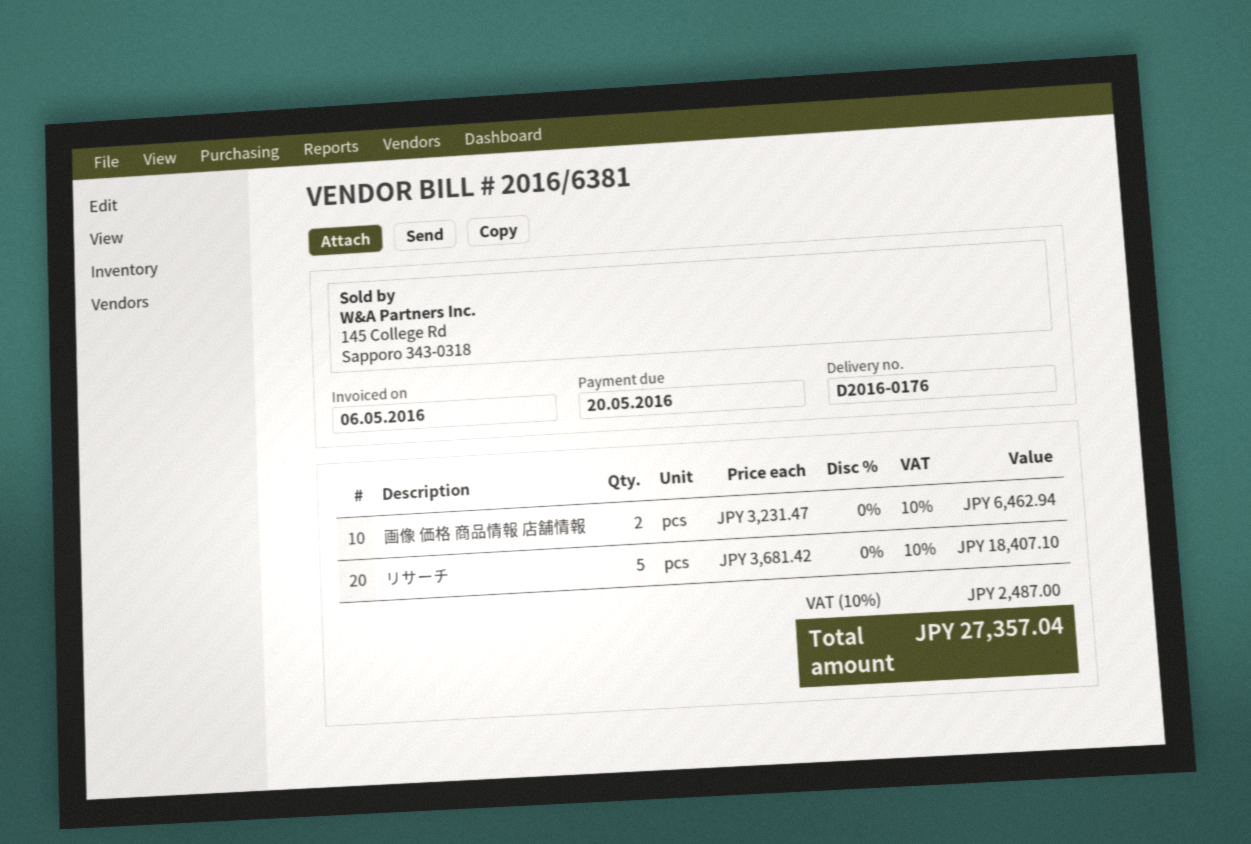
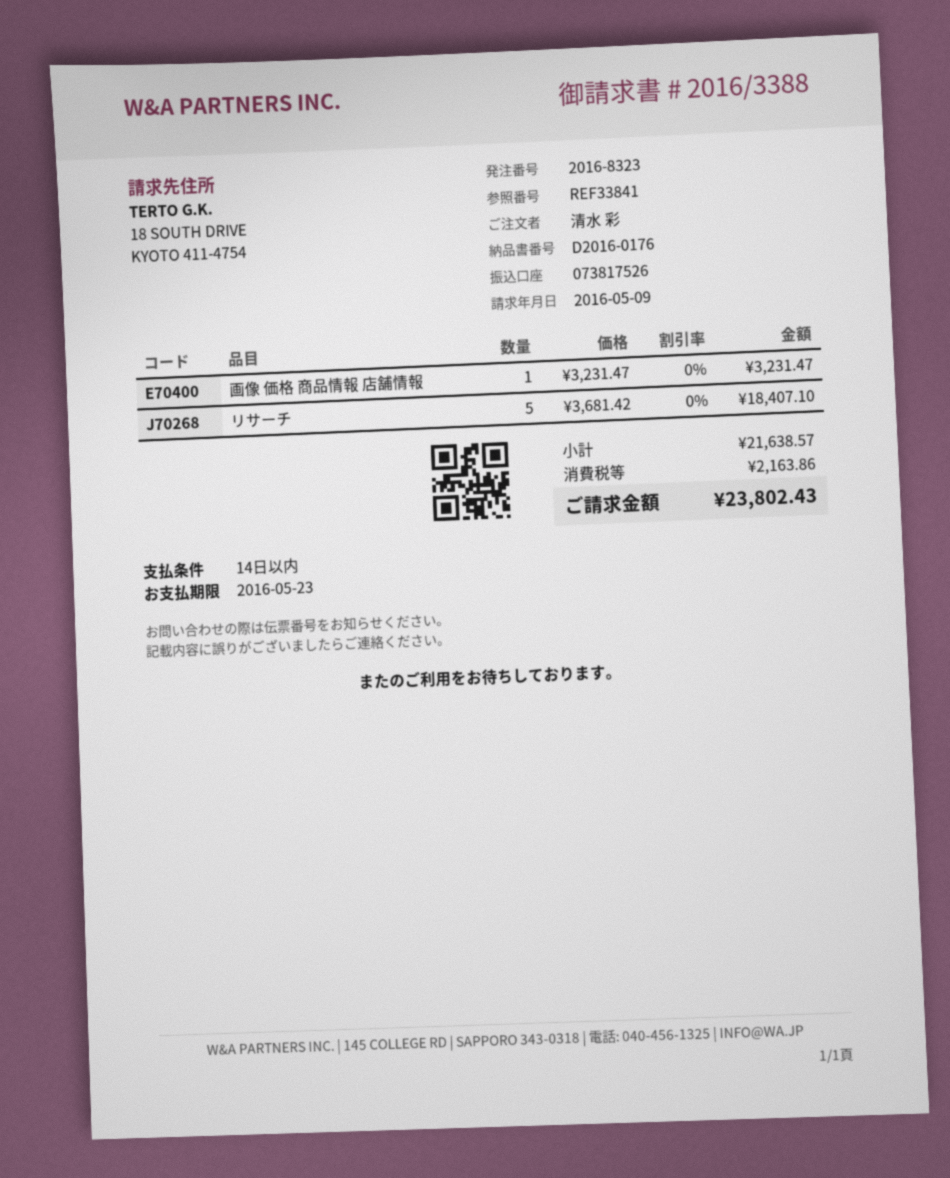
invoice number: 2016/6381 -> 2016/3388
invoice date: 2016-05-06 -> 2016-05-09
due date: 2016-05-20 -> 2016-05-23
画像 価格 商品情報 店舗情報: 2 x 3231.47 = 6462.94 -> 1 x 3231.47 = 3231.47
tax: 2487.00 -> 2163.86
total: 27357.04 -> 23802.43

